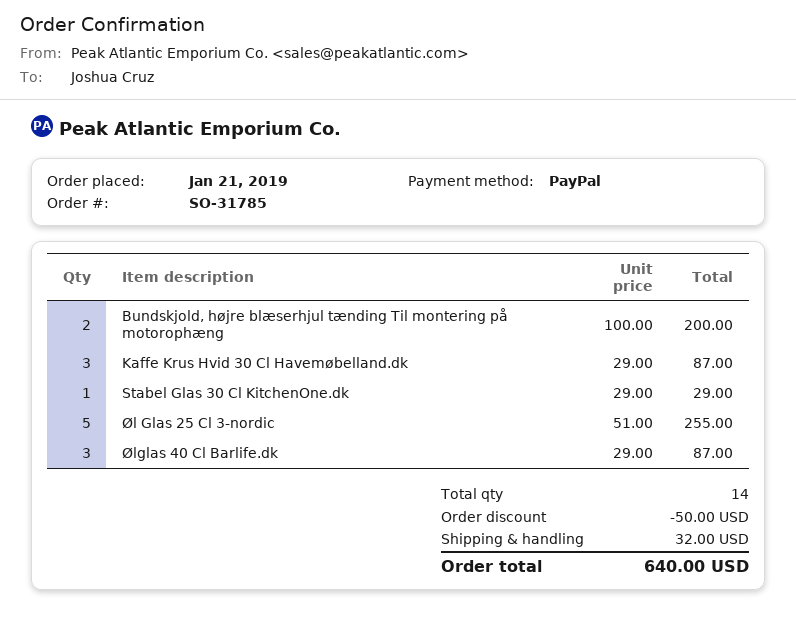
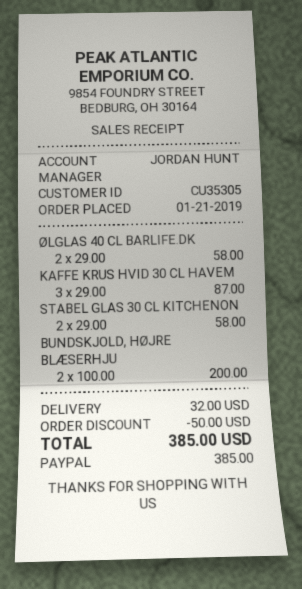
Stabel Glas 30 Cl KitchenOne.dk: 1 x 29.00 = 29.00 -> 2 x 29.00 = 58.00
Øl Glas 25 Cl 3-nordic: 5 x 51.00 = 255.00 -> none
Ølglas 40 Cl Barlife.dk: 3 x 29.00 = 87.00 -> 2 x 29.00 = 58.00
total: 640.00 -> 385.00

